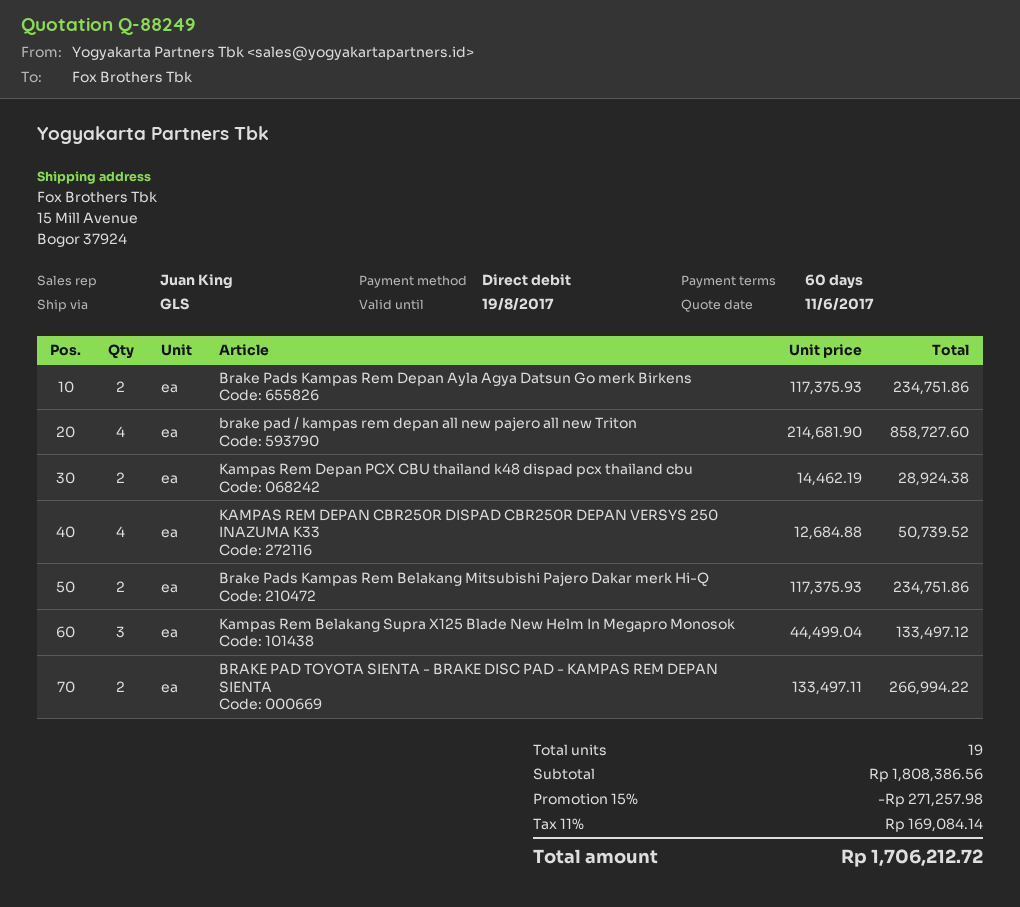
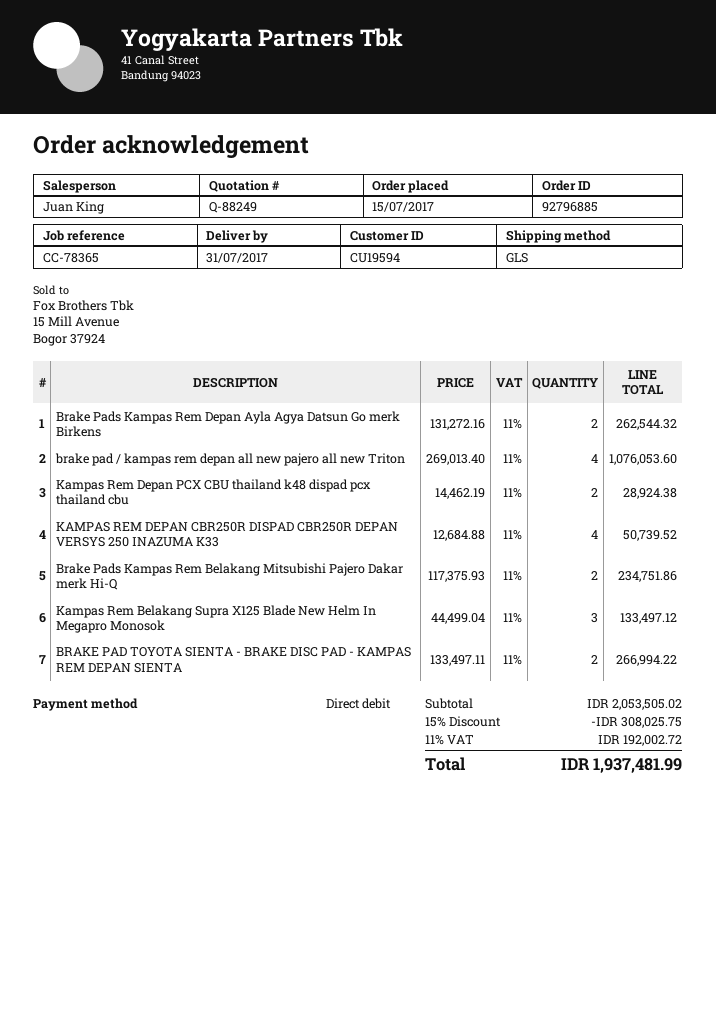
Brake Pads Kampas Rem Depan Ayla Agya Datsun Go merk Birkens: 2 x 117375.93 = 234751.86 -> 2 x 131272.16 = 262544.32
brake pad / kampas rem depan all new pajero all new Triton: 4 x 214681.90 = 858727.60 -> 4 x 269013.40 = 1076053.60
subtotal: 1808386.56 -> 2053505.02
discount: 15% = 271257.98 -> 15% = 308025.75
tax: 11% = 169084.14 -> 11% = 192002.72
total: 1706212.72 -> 1937481.99

